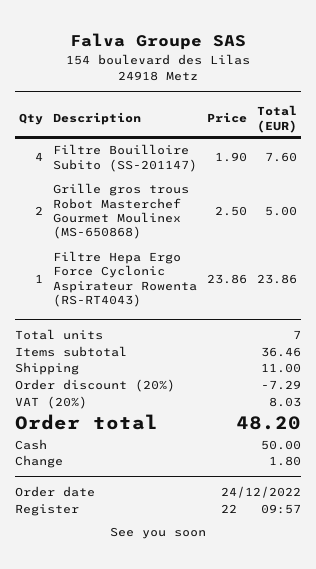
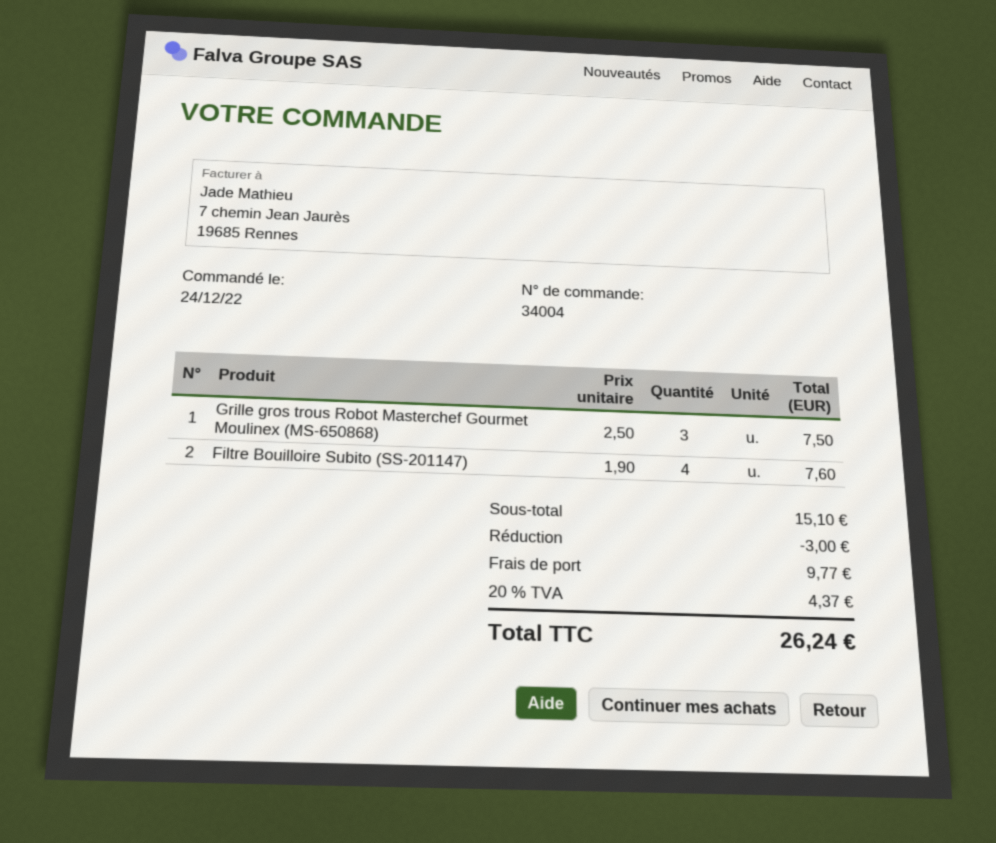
Grille gros trous Robot Masterchef Gourmet Moulinex (MS-650868): 2 x 2.50 = 5.00 -> 3 x 2.50 = 7.50
Filtre Hepa Ergo Force Cyclonic Aspirateur Rowenta (RS-RT4043): 1 x 23.86 = 23.86 -> none
subtotal: 36.46 -> 15.10
discount: 7.29 -> 3.00
shipping: 11.00 -> 9.77
tax: 20% = 8.03 -> 20% = 4.37
total: 48.20 -> 26.24

